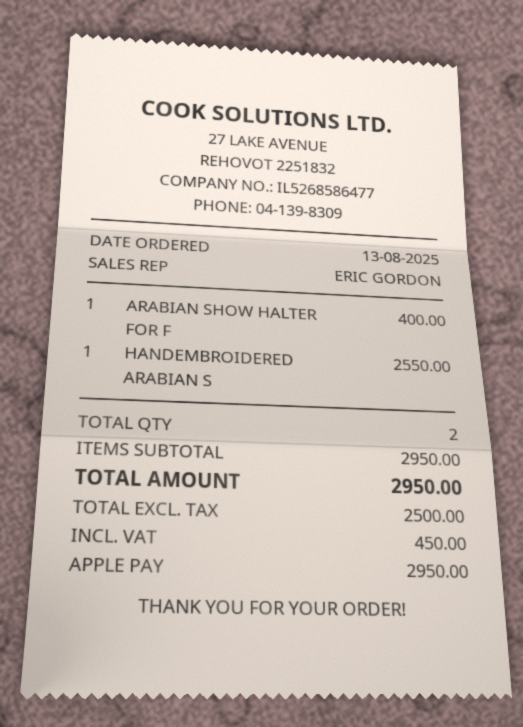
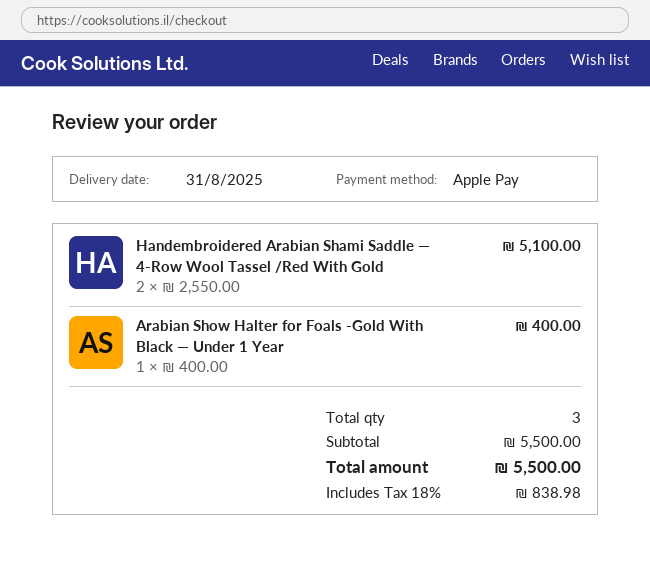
HANDEMBROIDERED ARABIAN S: 1 x 2550.00 = 2550.00 -> 2 x 2550.00 = 5100.00
total quantity: 2 -> 3
subtotal: 2950.00 -> 5500.00
tax: 450.00 -> 838.98
total: 2950.00 -> 5500.00

